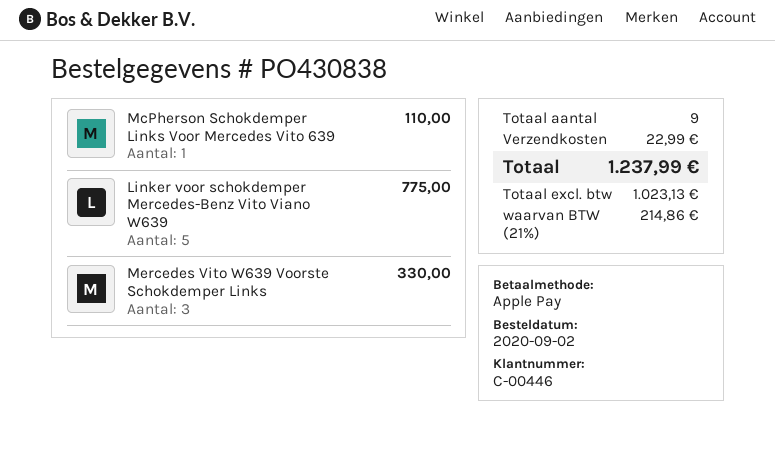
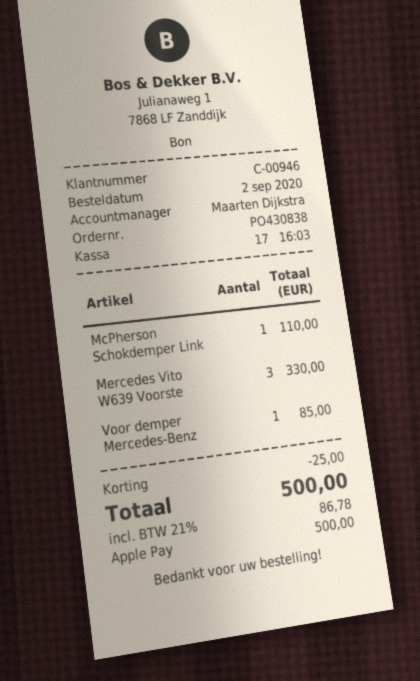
customer number: C-00446 -> C-00946
Linker voor schokdemper Mercedes-Benz Vito Viano W639: 5 for 775.00 -> none
Voor demper Mercedes-Benz: none -> 1 for 85.00
discount: none -> 25.00
shipping: 22.99 -> none
tax: 21% = 214.86 -> 21% = 86.78
total: 1237.99 -> 500.00

